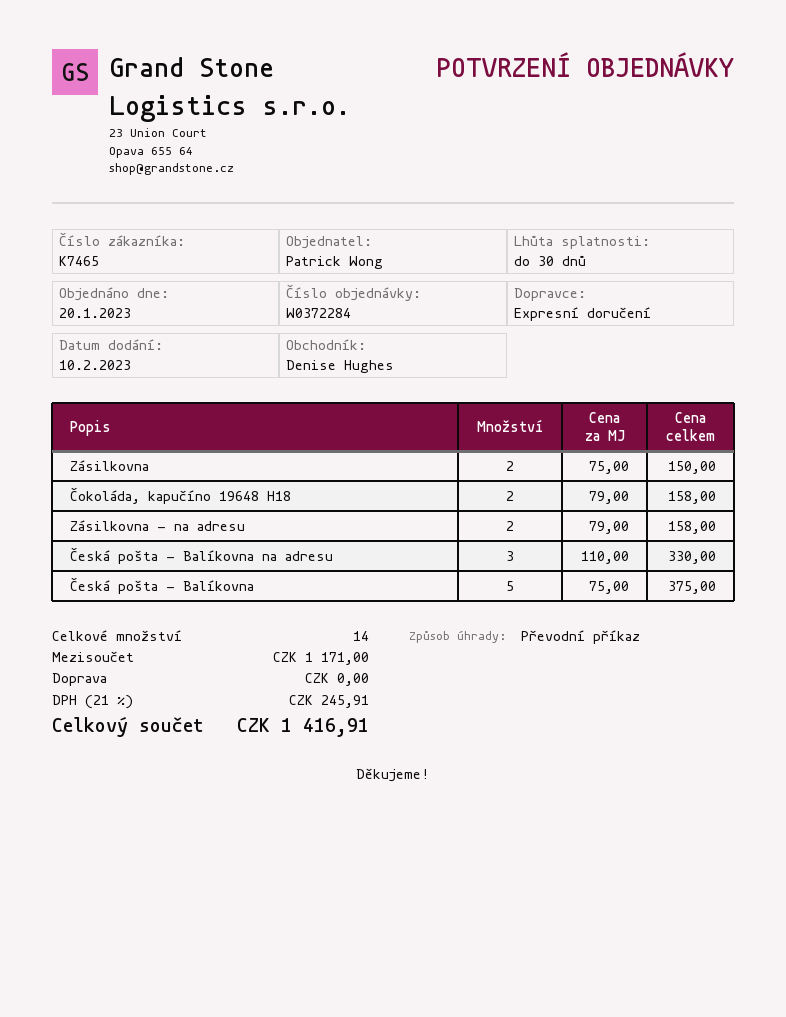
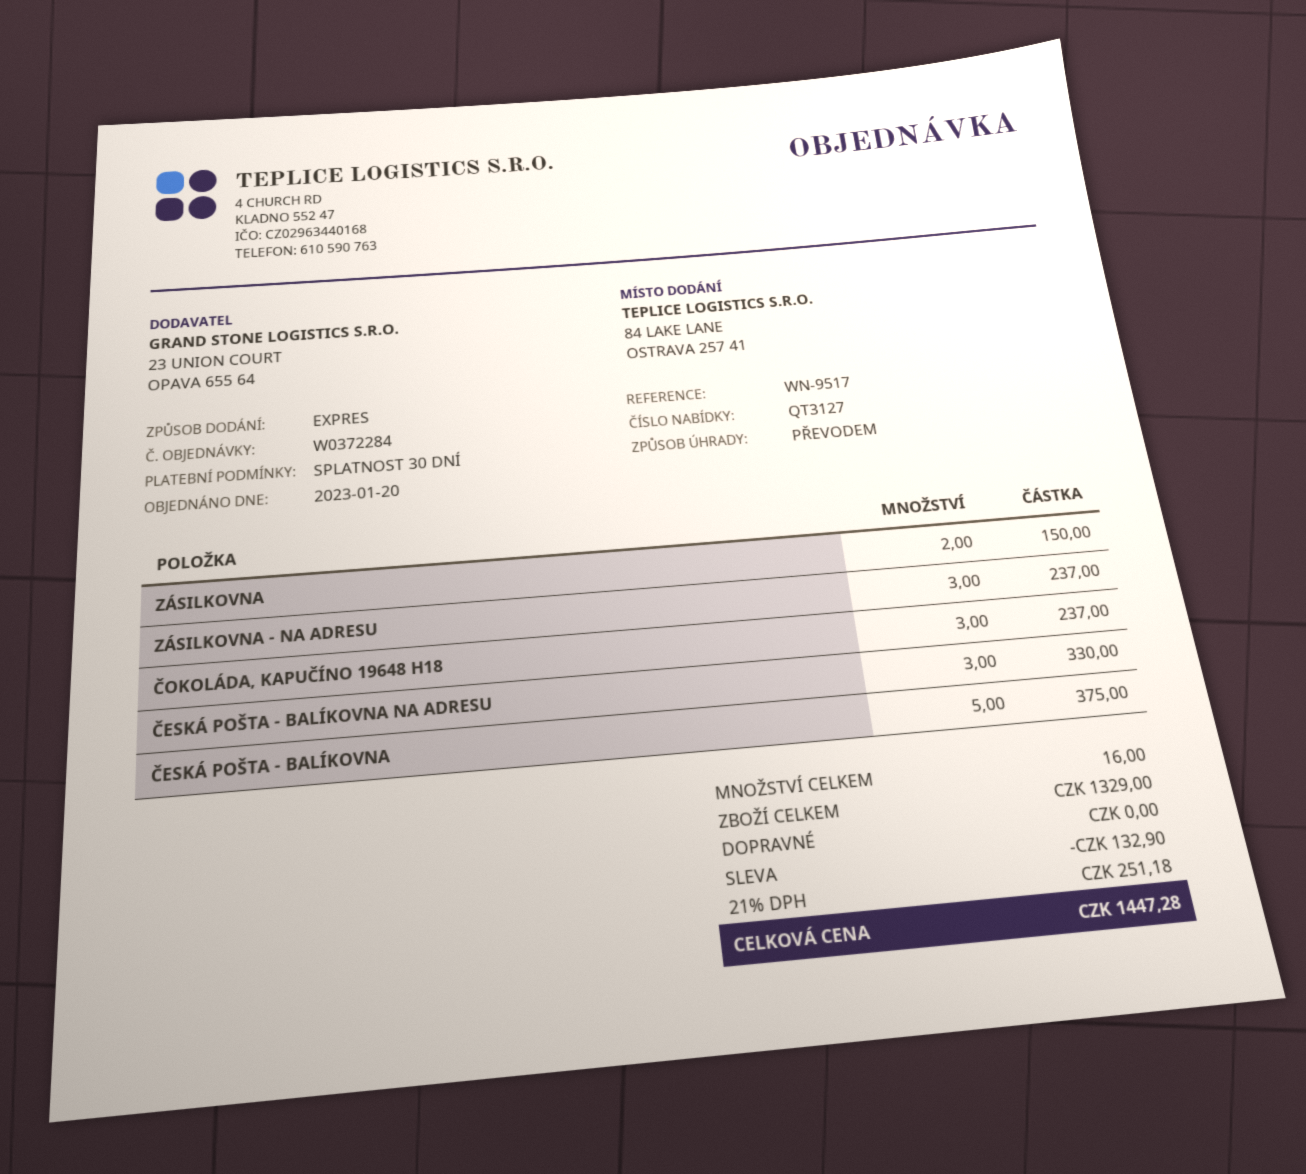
Čokoláda, kapučíno 19648 H18: 2 for 158.00 -> 3 for 237.00
Zásilkovna - na adresu: 2 for 158.00 -> 3 for 237.00
total quantity: 14 -> 16
subtotal: 1171.00 -> 1329.00
discount: none -> 132.90
tax: 21% = 245.91 -> 21% = 251.18
total: 1416.91 -> 1447.28

